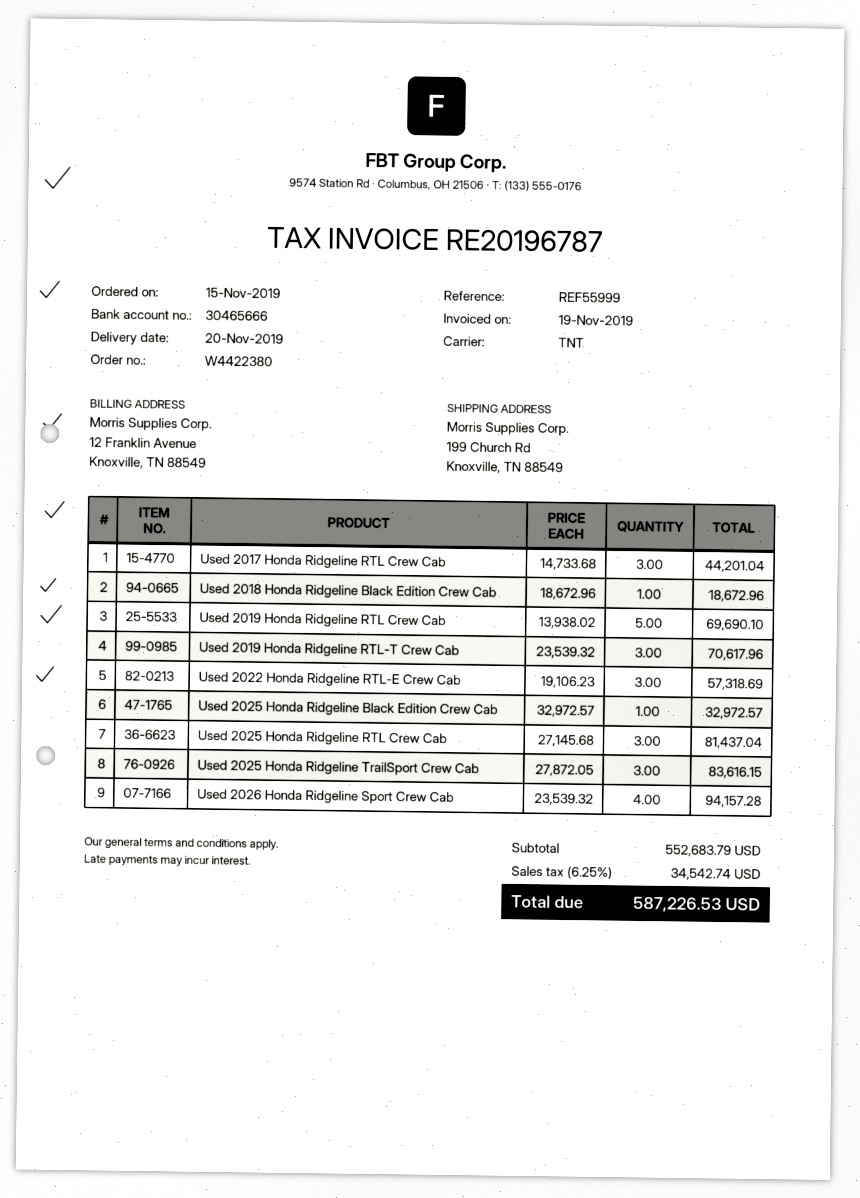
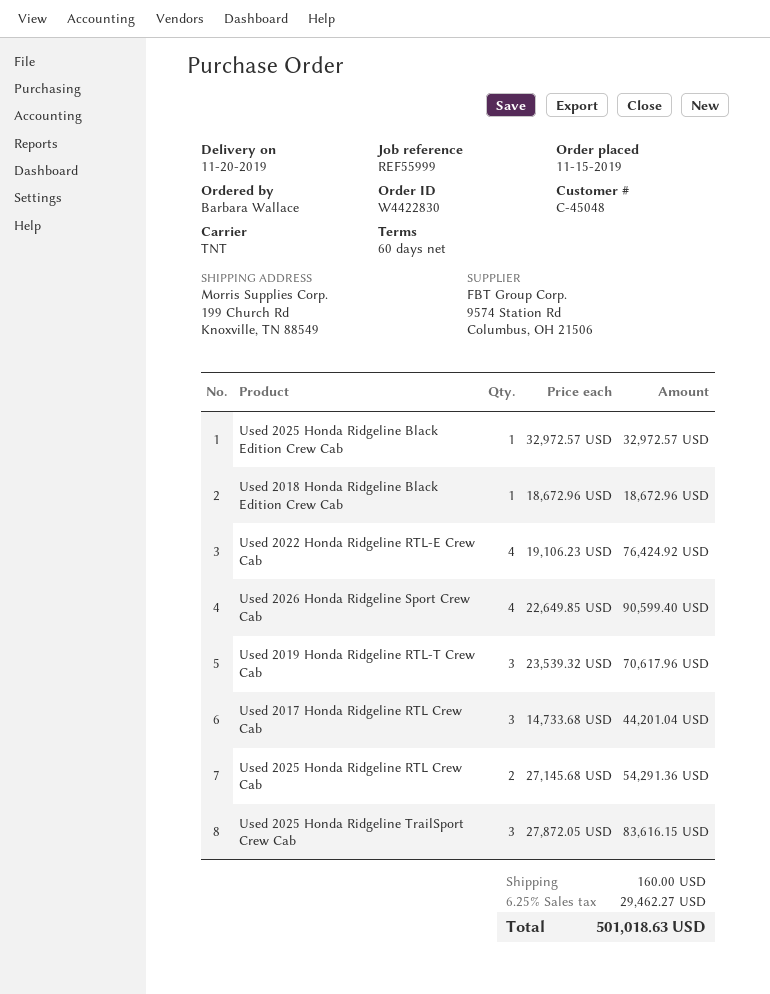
order number: W4422380 -> W4422830
Used 2019 Honda Ridgeline RTL Crew Cab: 5 x 13938.02 = 69690.10 -> none
Used 2022 Honda Ridgeline RTL-E Crew Cab: 3 x 19106.23 = 57318.69 -> 4 x 19106.23 = 76424.92
Used 2025 Honda Ridgeline RTL Crew Cab: 3 x 27145.68 = 81437.04 -> 2 x 27145.68 = 54291.36
Used 2026 Honda Ridgeline Sport Crew Cab: 4 x 23539.32 = 94157.28 -> 4 x 22649.85 = 90599.40
shipping: none -> 160.00
tax: 6.25% = 34542.74 -> 6.25% = 29462.27
total: 587226.53 -> 501018.63

